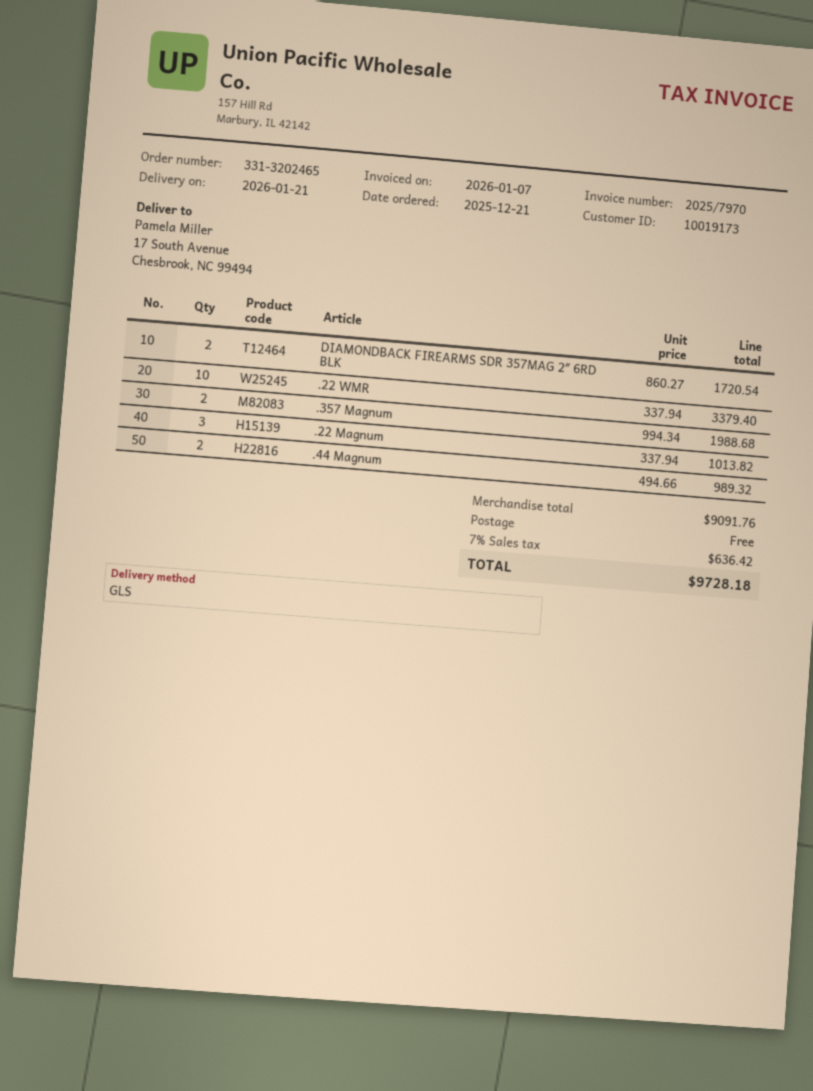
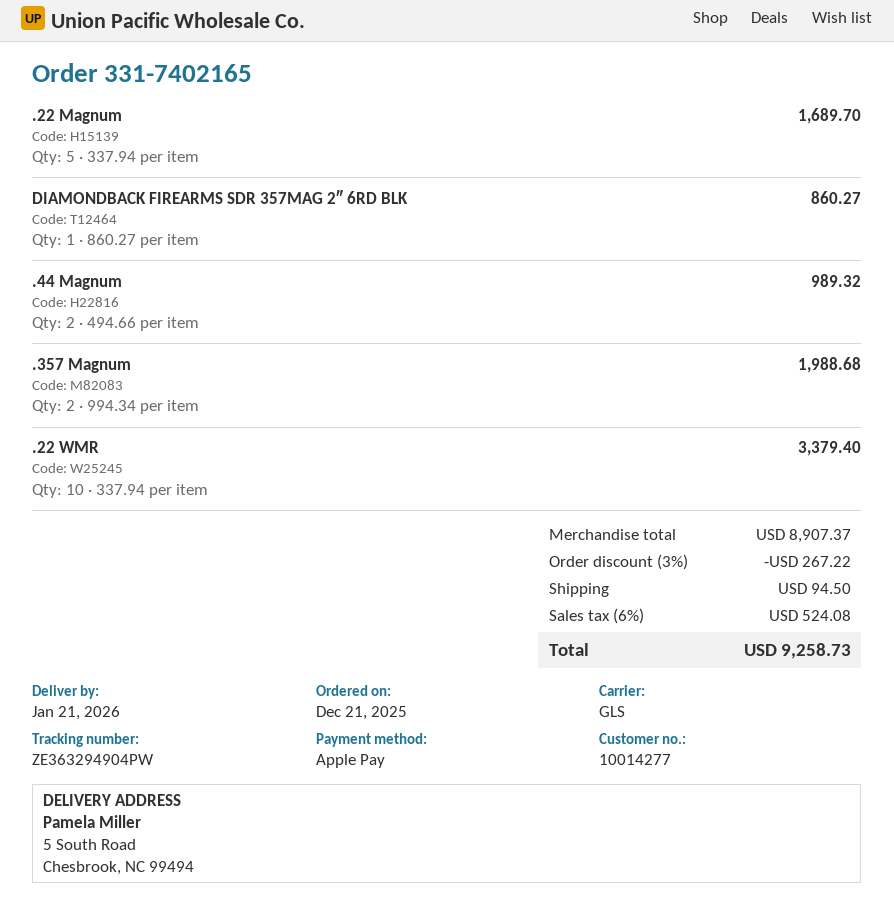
order number: 331-3202465 -> 331-7402165
customer number: 10019173 -> 10014277
ship to: 17 South Avenue, Chesbrook, NC 99494 -> 5 South Road, Chesbrook, NC 99494
DIAMONDBACK FIREARMS SDR 357MAG 2″ 6RD BLK: 2 x 860.27 = 1720.54 -> 1 x 860.27 = 860.27
.22 Magnum: 3 x 337.94 = 1013.82 -> 5 x 337.94 = 1689.70
subtotal: 9091.76 -> 8907.37
discount: none -> 3% = 267.22
shipping: 0.00 -> 94.50
tax: 7% = 636.42 -> 6% = 524.08
total: 9728.18 -> 9258.73

